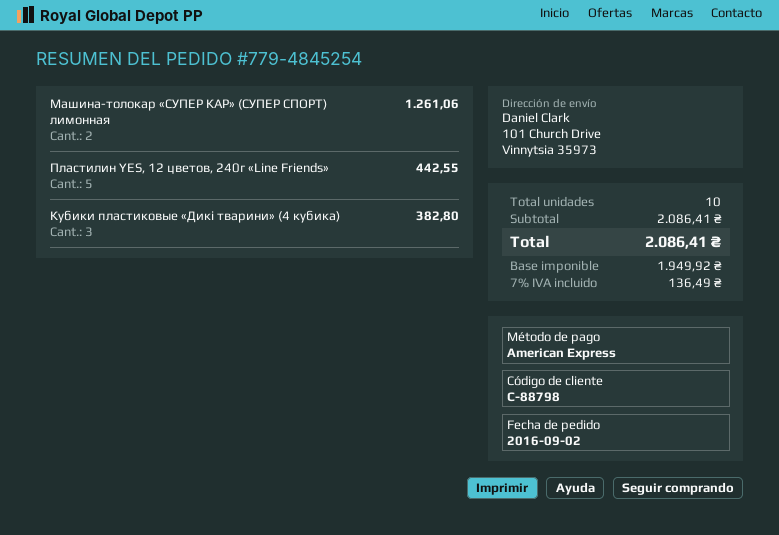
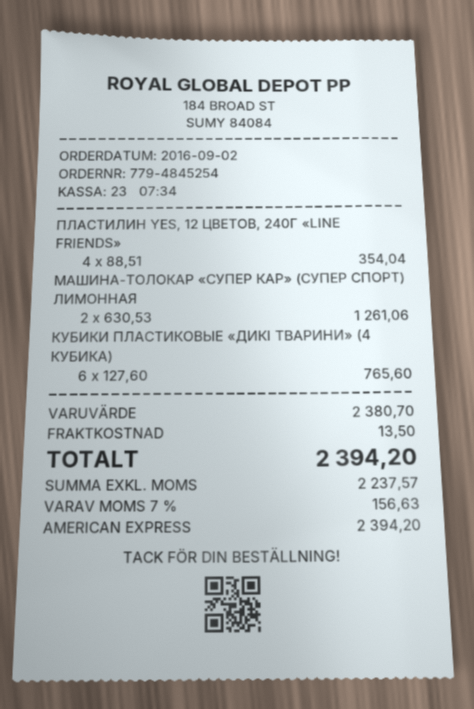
Пластилин YES, 12 цветов, 240г «Line Friends»: 5 for 442.55 -> 4 for 354.04
Кубики пластиковые «Дикі тварини» (4 кубика): 3 for 382.80 -> 6 for 765.60
subtotal: 2086.41 -> 2380.70
shipping: none -> 13.50
net: 1949.92 -> 2237.57
tax: 7% = 136.49 -> 7% = 156.63
total: 2086.41 -> 2394.20

